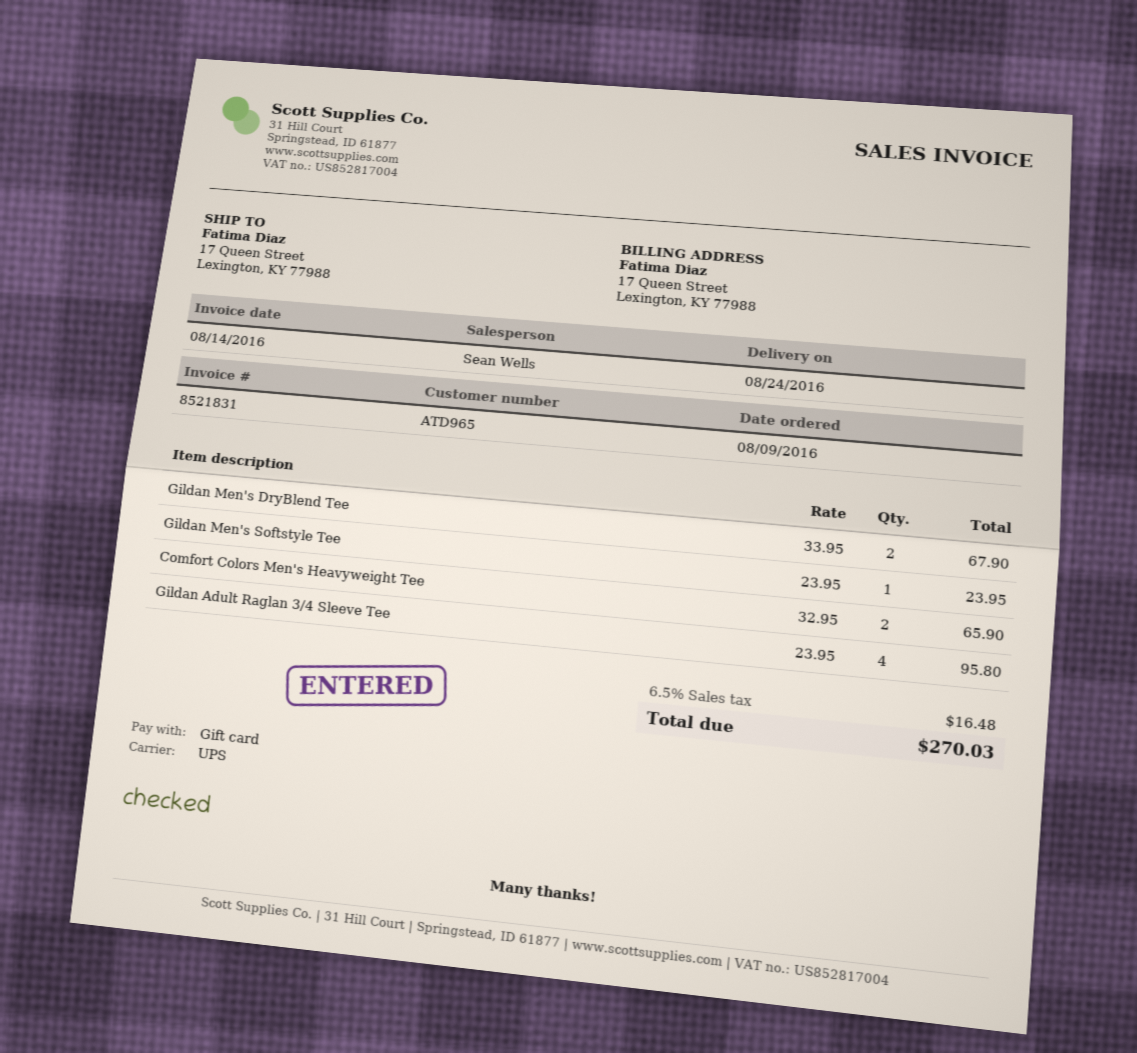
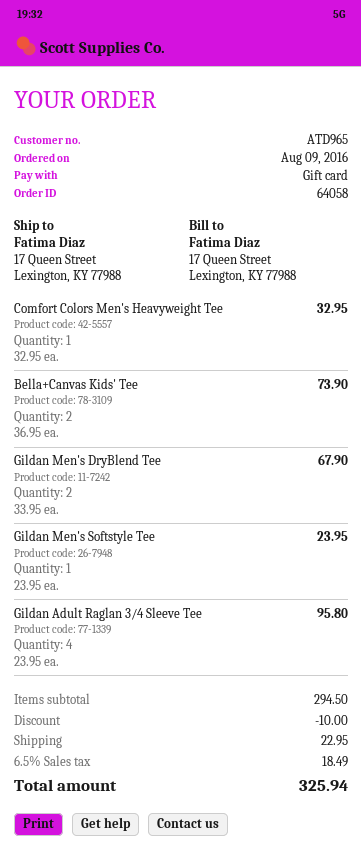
Comfort Colors Men's Heavyweight Tee: 2 x 32.95 = 65.90 -> 1 x 32.95 = 32.95
Bella+Canvas Kids' Tee: none -> 2 x 36.95 = 73.90
discount: none -> 10.00
shipping: none -> 22.95
tax: 6.5% = 16.48 -> 6.5% = 18.49
total: 270.03 -> 325.94

